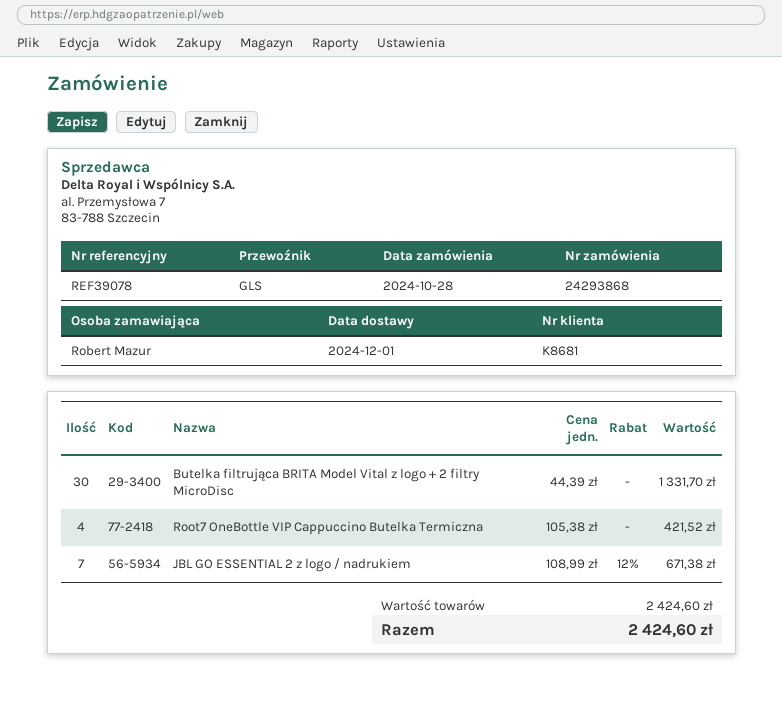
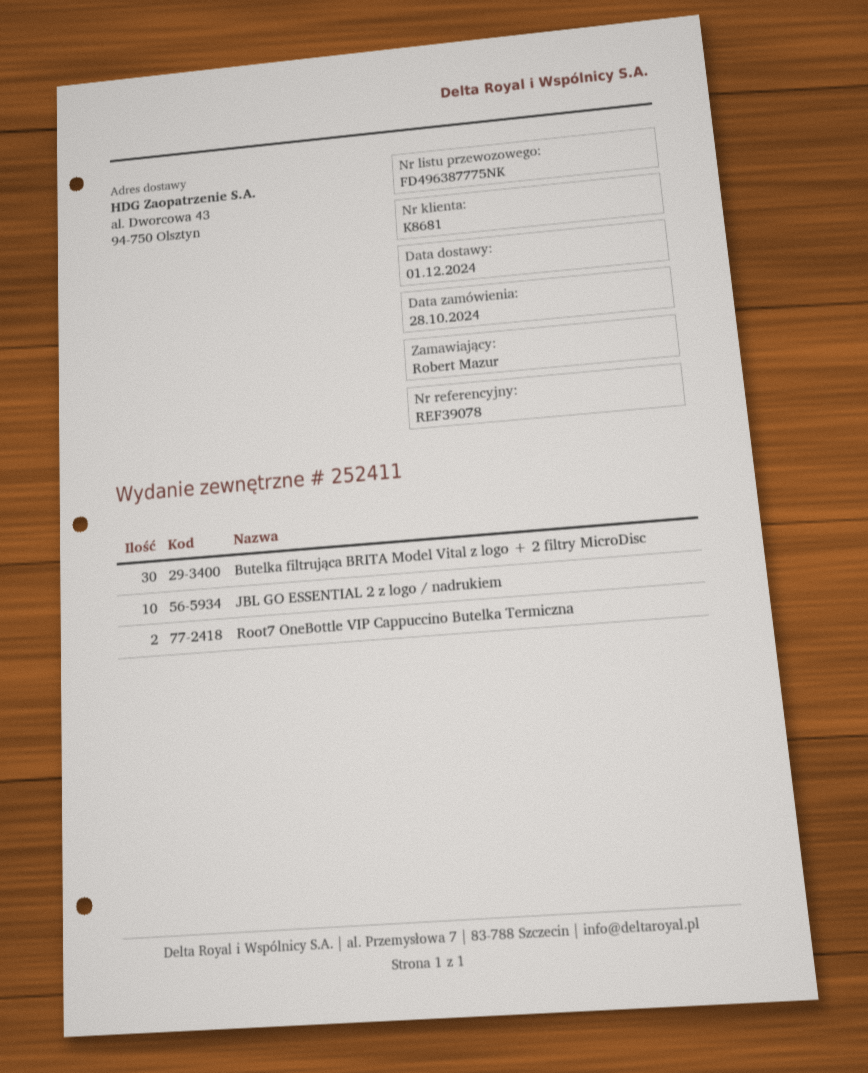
Root7 OneBottle VIP Cappuccino Butelka Termiczna: 4 -> 2
JBL GO ESSENTIAL 2 z logo / nadrukiem: 7 -> 10

